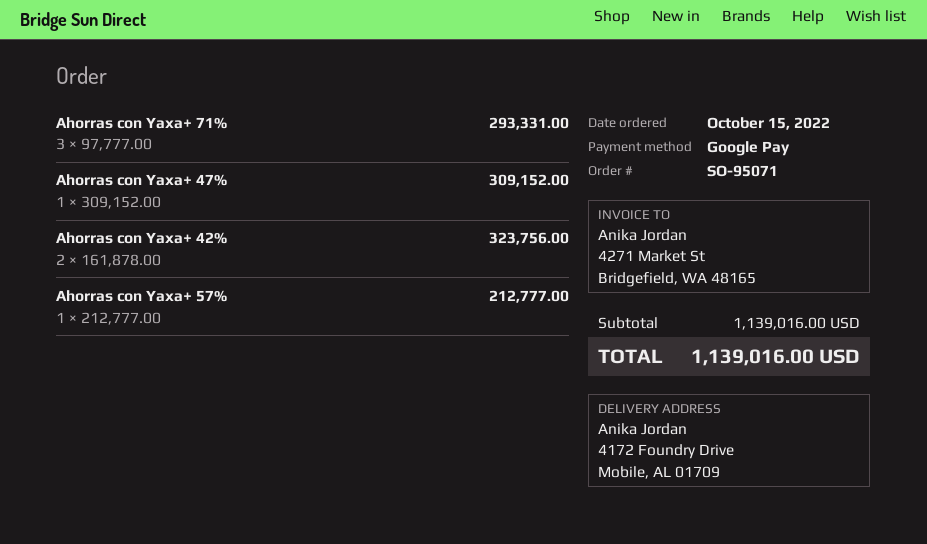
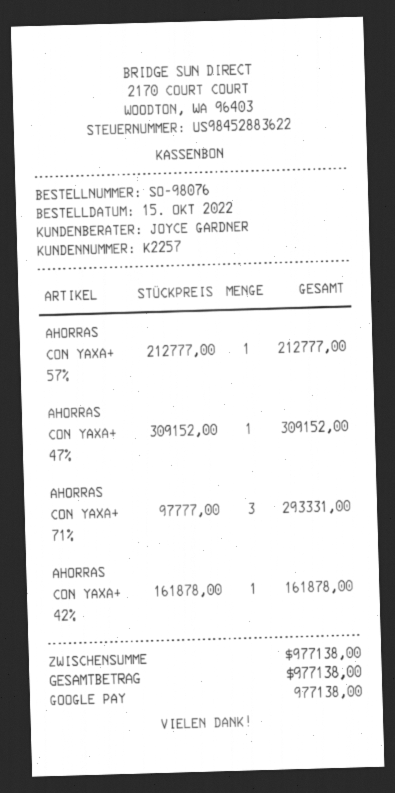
order number: SO-95071 -> SO-98076
Ahorras con Yaxa+ 42%: 2 x 161878.00 = 323756.00 -> 1 x 161878.00 = 161878.00
subtotal: 1139016.00 -> 977138.00
total: 1139016.00 -> 977138.00

